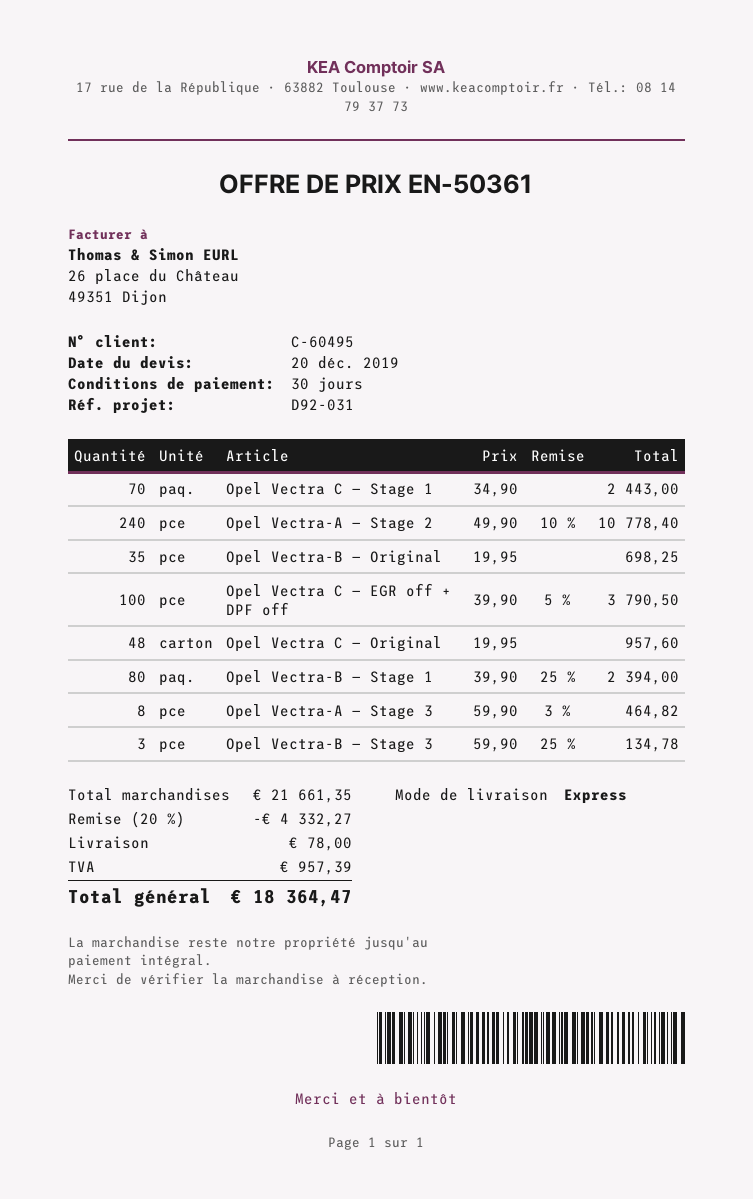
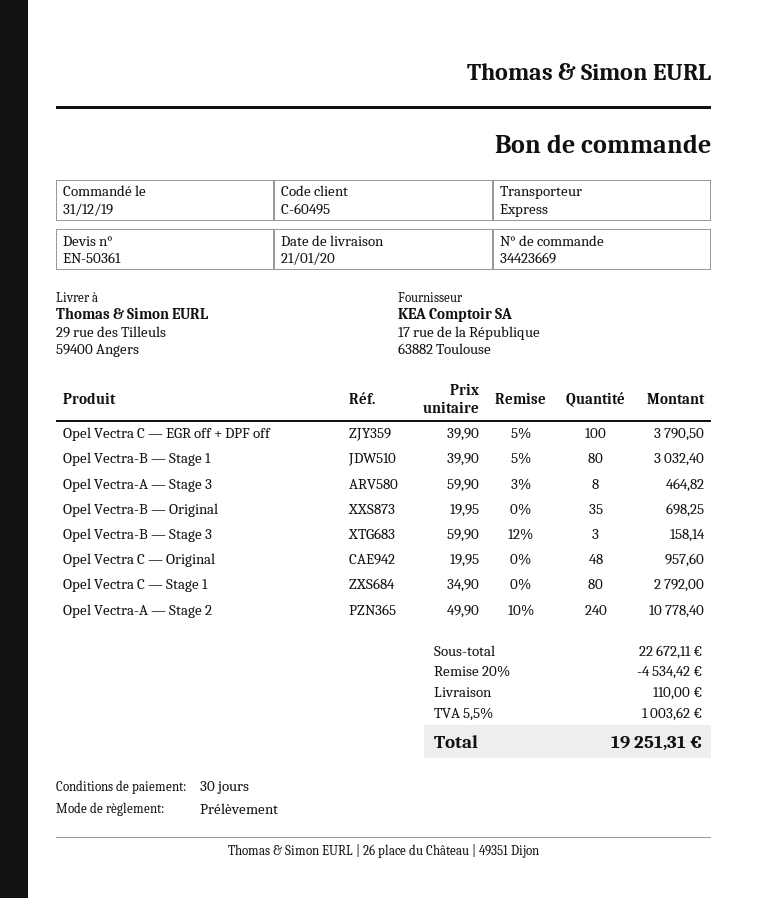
Opel Vectra C — Stage 1: 70 x 34.90 = 2443.00 -> 80 x 34.90 = 2792.00
Opel Vectra-B — Stage 1: 80 x 39.90 - 25% = 2394.00 -> 80 x 39.90 - 5% = 3032.40
Opel Vectra-B — Stage 3: 3 x 59.90 - 25% = 134.78 -> 3 x 59.90 - 12% = 158.14
subtotal: 21661.35 -> 22672.11
discount: 20% = 4332.27 -> 20% = 4534.42
shipping: 78.00 -> 110.00
tax: 957.39 -> 1003.62
total: 18364.47 -> 19251.31

